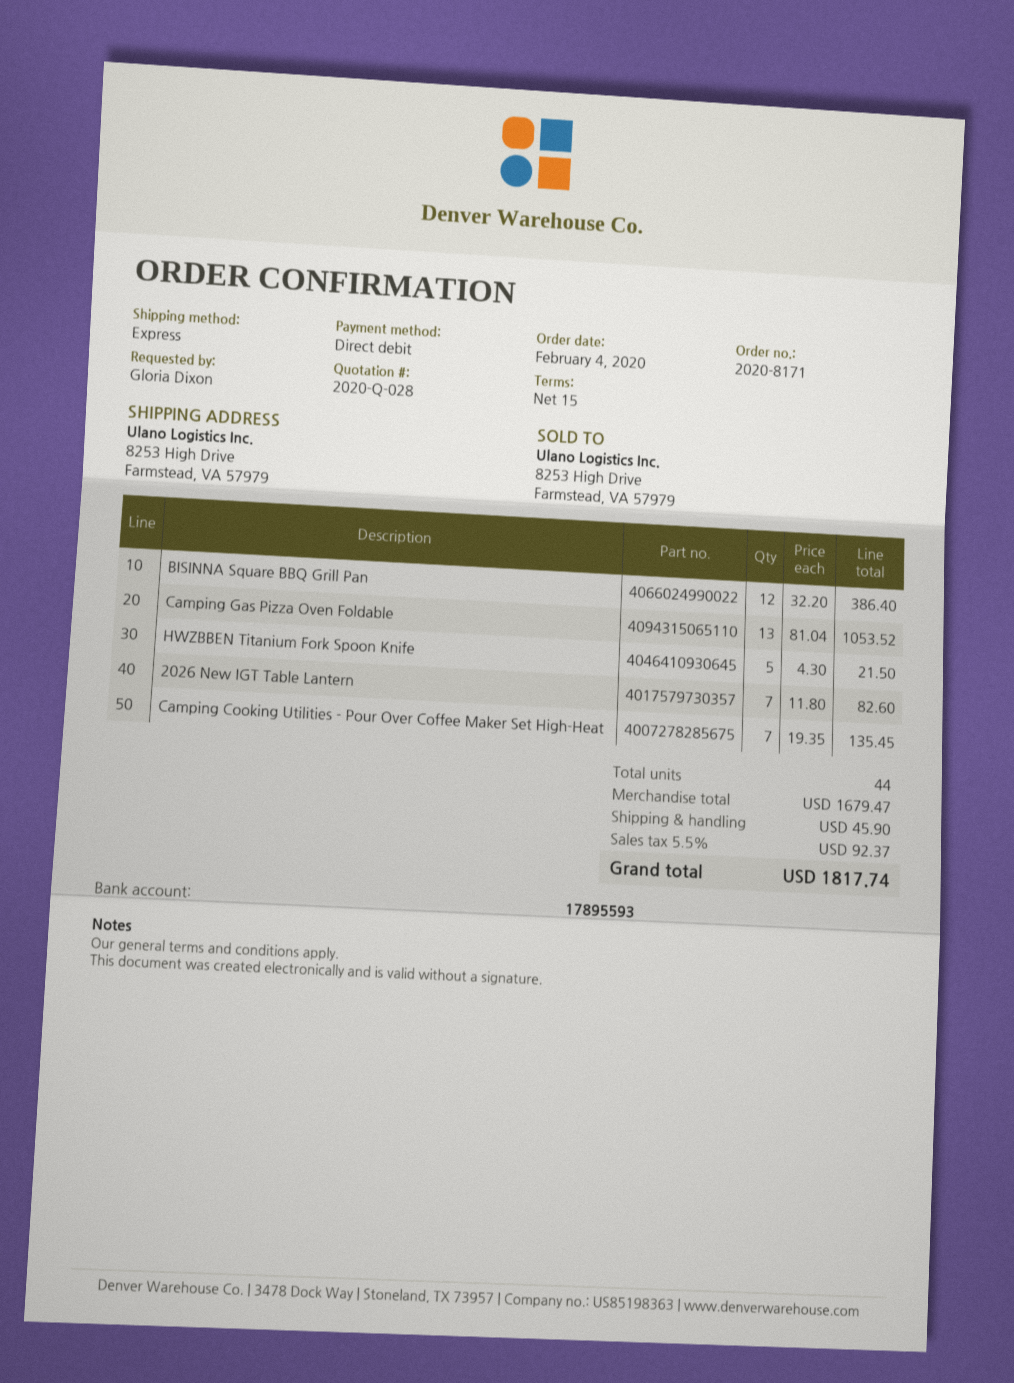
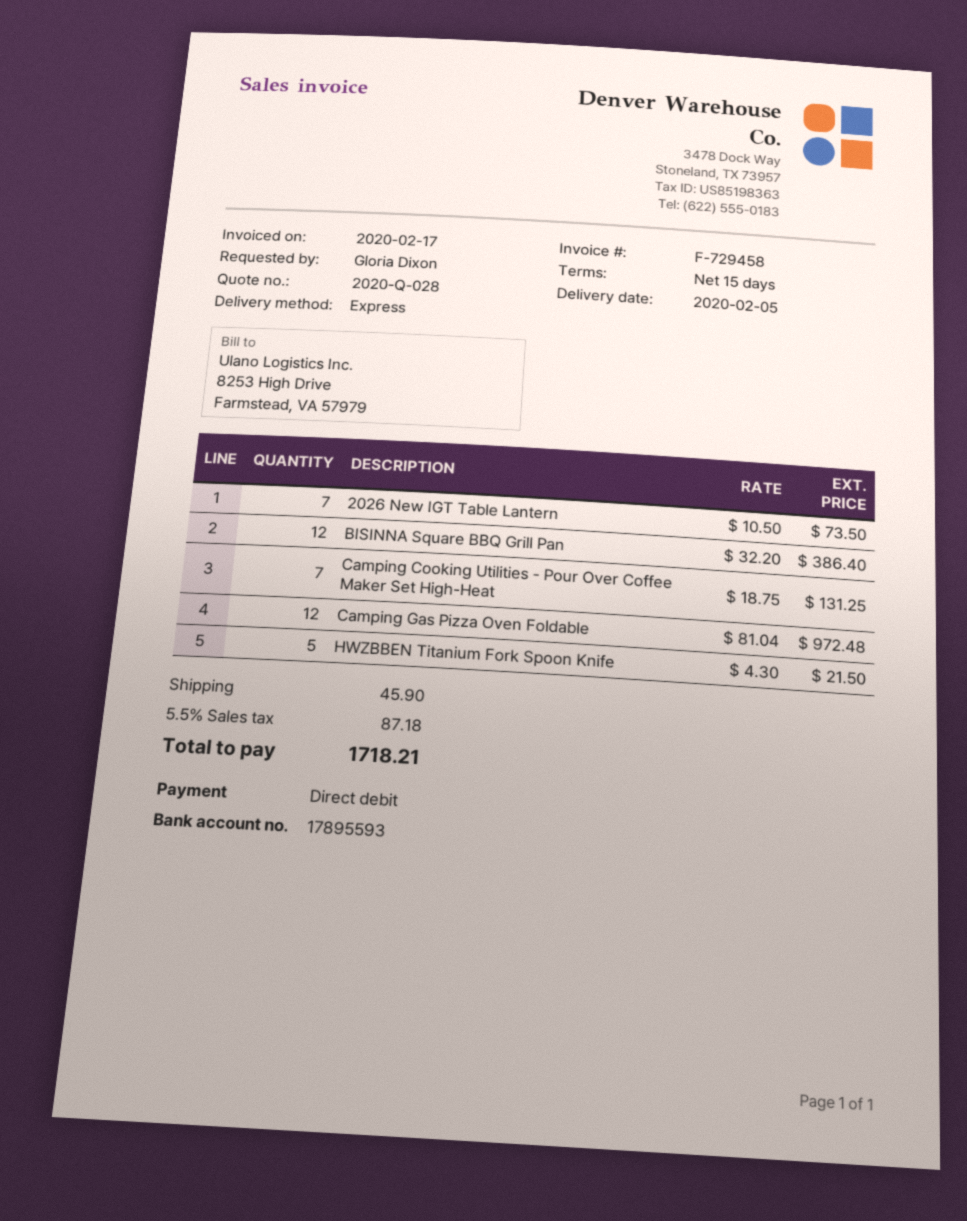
Camping Gas Pizza Oven Foldable: 13 x 81.04 = 1053.52 -> 12 x 81.04 = 972.48
2026 New IGT Table Lantern: 7 x 11.80 = 82.60 -> 7 x 10.50 = 73.50
Camping Cooking Utilities - Pour Over Coffee Maker Set High-Heat: 7 x 19.35 = 135.45 -> 7 x 18.75 = 131.25
tax: 5.5% = 92.37 -> 5.5% = 87.18
total: 1817.74 -> 1718.21

